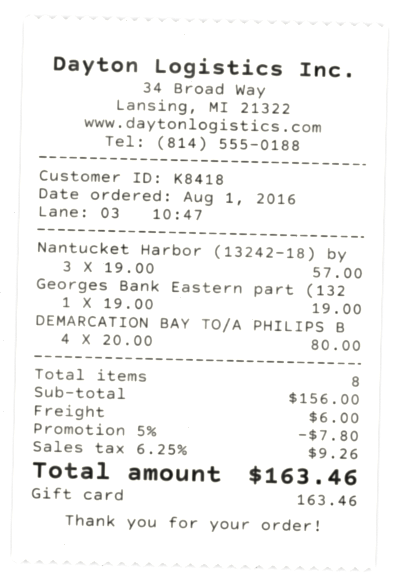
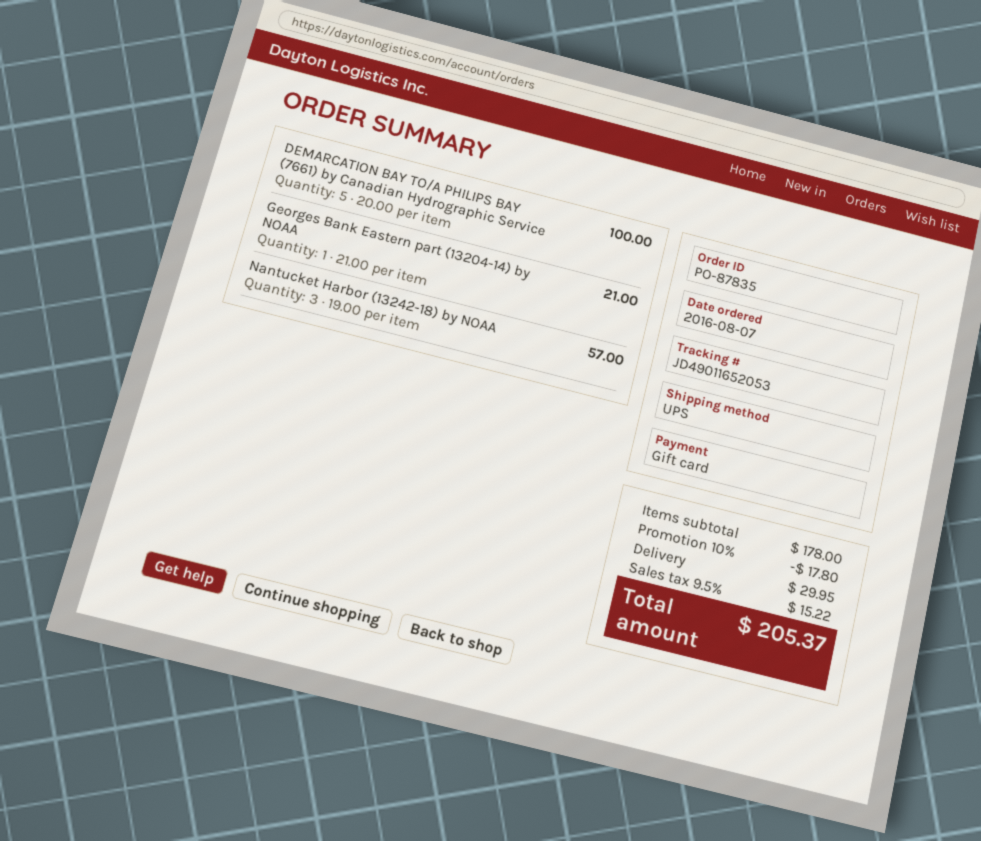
order date: 2016-08-01 -> 2016-08-07
Georges Bank Eastern part (132: 1 x 19.00 = 19.00 -> 1 x 21.00 = 21.00
DEMARCATION BAY TO/A PHILIPS B: 4 x 20.00 = 80.00 -> 5 x 20.00 = 100.00
subtotal: 156.00 -> 178.00
discount: 5% = 7.80 -> 10% = 17.80
shipping: 6.00 -> 29.95
tax: 6.25% = 9.26 -> 9.5% = 15.22
total: 163.46 -> 205.37

